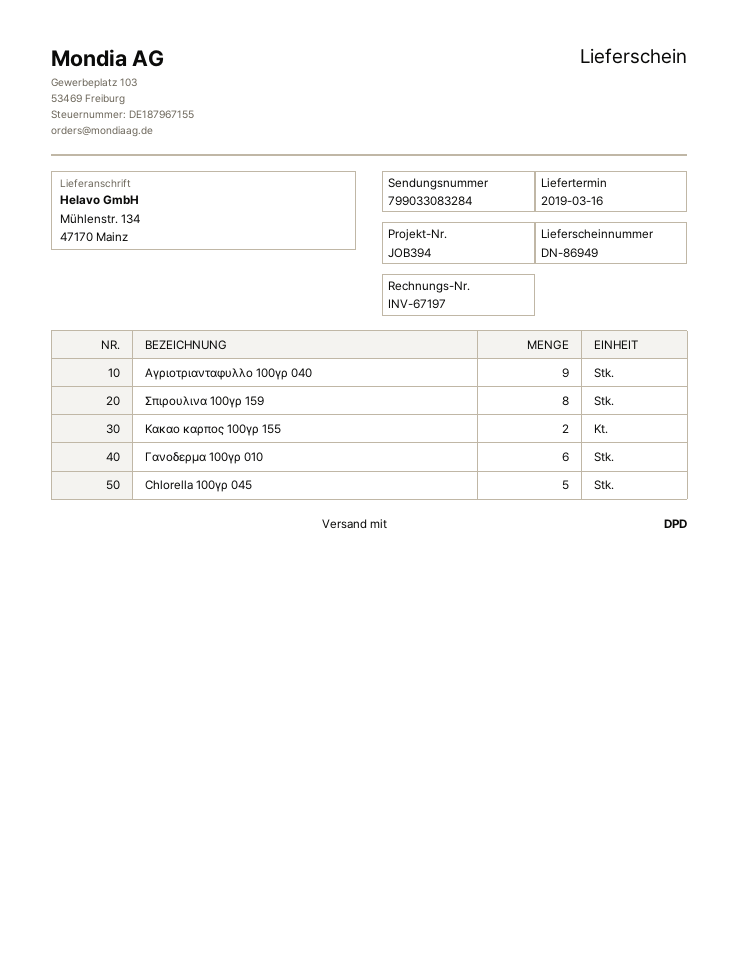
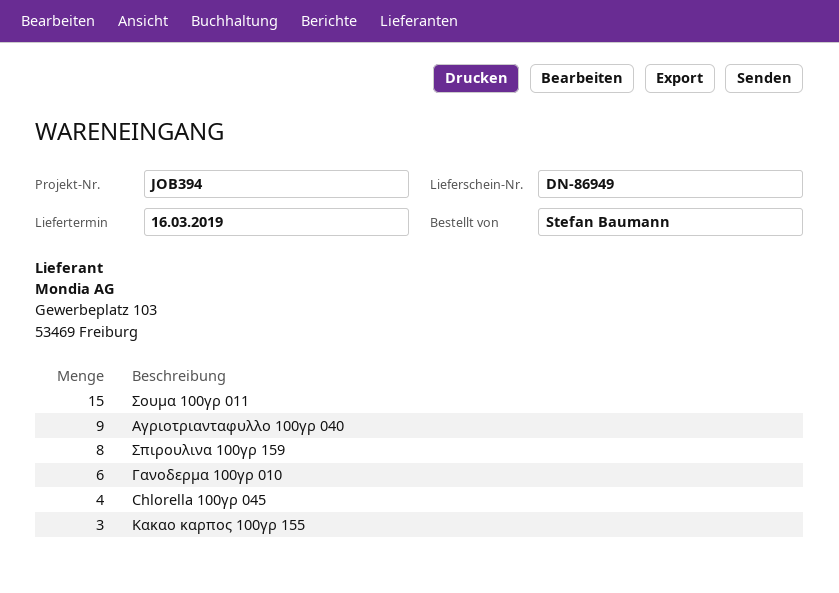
Κακαο καρπος 100γρ 155: 2 -> 3
Chlorella 100γρ 045: 5 -> 4
Σουμα 100γρ 011: none -> 15

